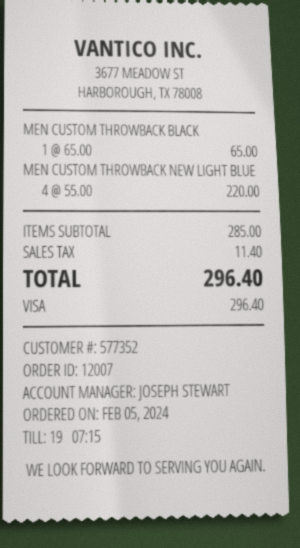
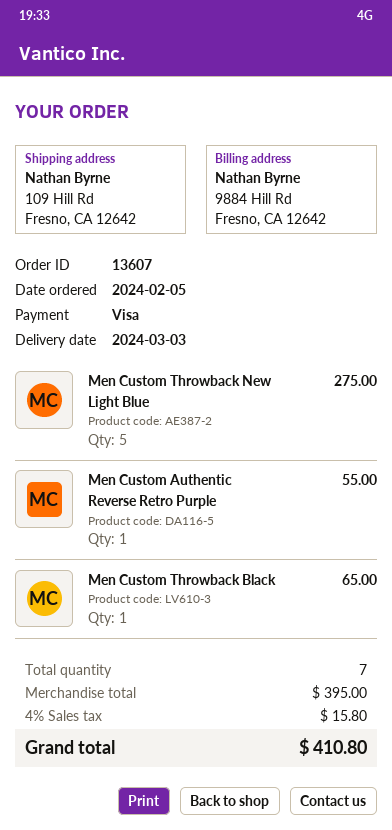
order number: 12007 -> 13607
MEN CUSTOM THROWBACK NEW LIGHT BLUE: 4 for 220.00 -> 5 for 275.00
Men Custom Authentic Reverse Retro Purple: none -> 1 for 55.00
subtotal: 285.00 -> 395.00
tax: 11.40 -> 15.80
total: 296.40 -> 410.80

